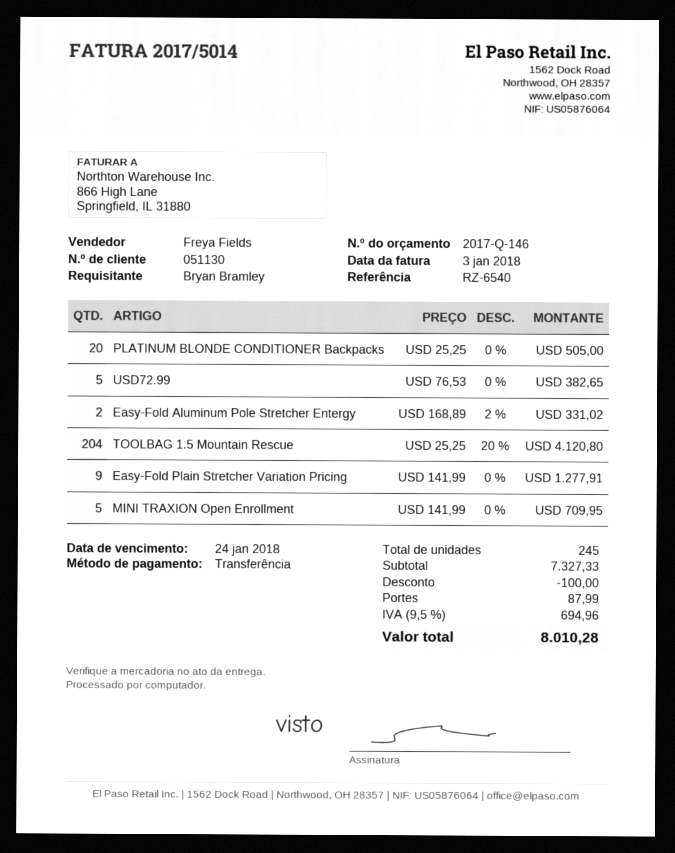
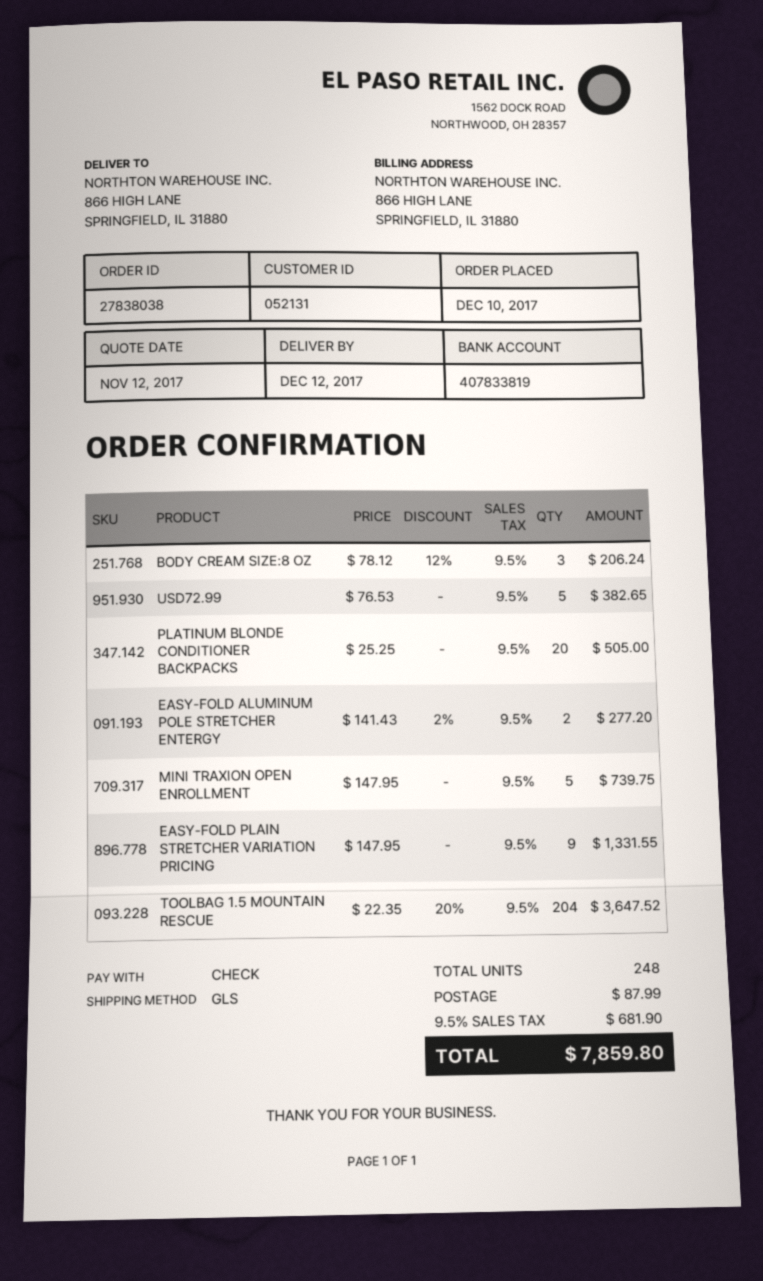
customer number: 051130 -> 052131
payment method: bank transfer -> cheque
Easy-Fold Aluminum Pole Stretcher Entergy: 2 x 168.89 - 2% = 331.02 -> 2 x 141.43 - 2% = 277.20
TOOLBAG 1.5 Mountain Rescue: 204 x 25.25 - 20% = 4120.80 -> 204 x 22.35 - 20% = 3647.52
Easy-Fold Plain Stretcher Variation Pricing: 9 x 141.99 = 1277.91 -> 9 x 147.95 = 1331.55
MINI TRAXION Open Enrollment: 5 x 141.99 = 709.95 -> 5 x 147.95 = 739.75
BODY CREAM SIZE:8 OZ: none -> 3 x 78.12 - 12% = 206.24
total quantity: 245 -> 248
discount: 100.00 -> none
tax: 9.5% = 694.96 -> 9.5% = 681.90
total: 8010.28 -> 7859.80

